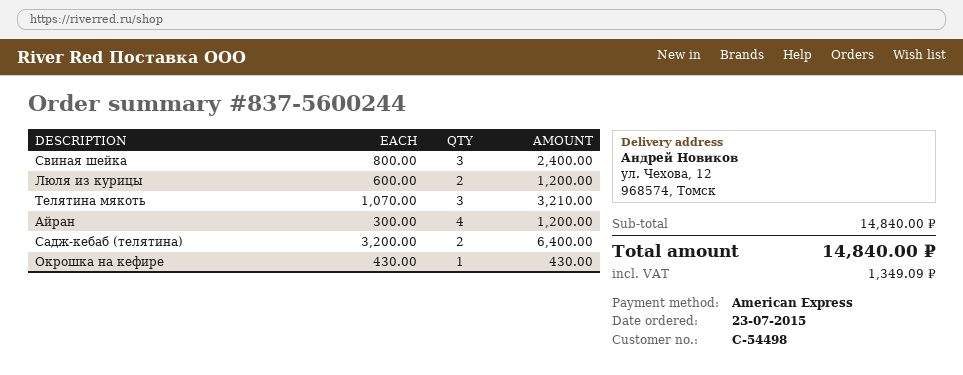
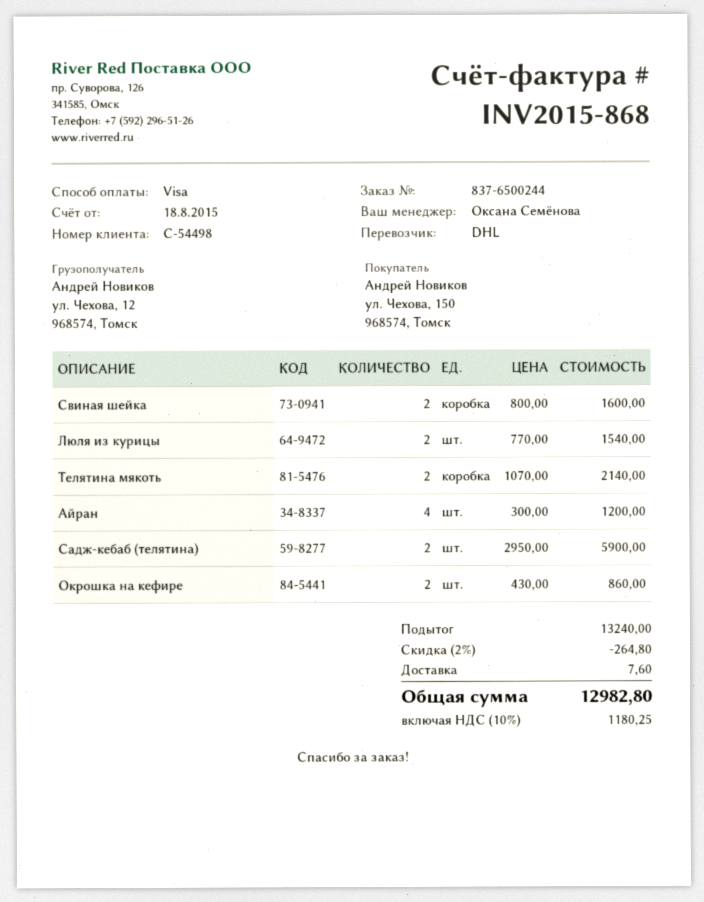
order number: 837-5600244 -> 837-6500244
payment method: American Express -> Visa
Свиная шейка: 3 x 800.00 = 2400.00 -> 2 x 800.00 = 1600.00
Люля из курицы: 2 x 600.00 = 1200.00 -> 2 x 770.00 = 1540.00
Телятина мякоть: 3 x 1070.00 = 3210.00 -> 2 x 1070.00 = 2140.00
Садж-кебаб (телятина): 2 x 3200.00 = 6400.00 -> 2 x 2950.00 = 5900.00
Окрошка на кефире: 1 x 430.00 = 430.00 -> 2 x 430.00 = 860.00
subtotal: 14840.00 -> 13240.00
discount: none -> 2% = 264.80
shipping: none -> 7.60
tax: 1349.09 -> 1180.25
total: 14840.00 -> 12982.80

